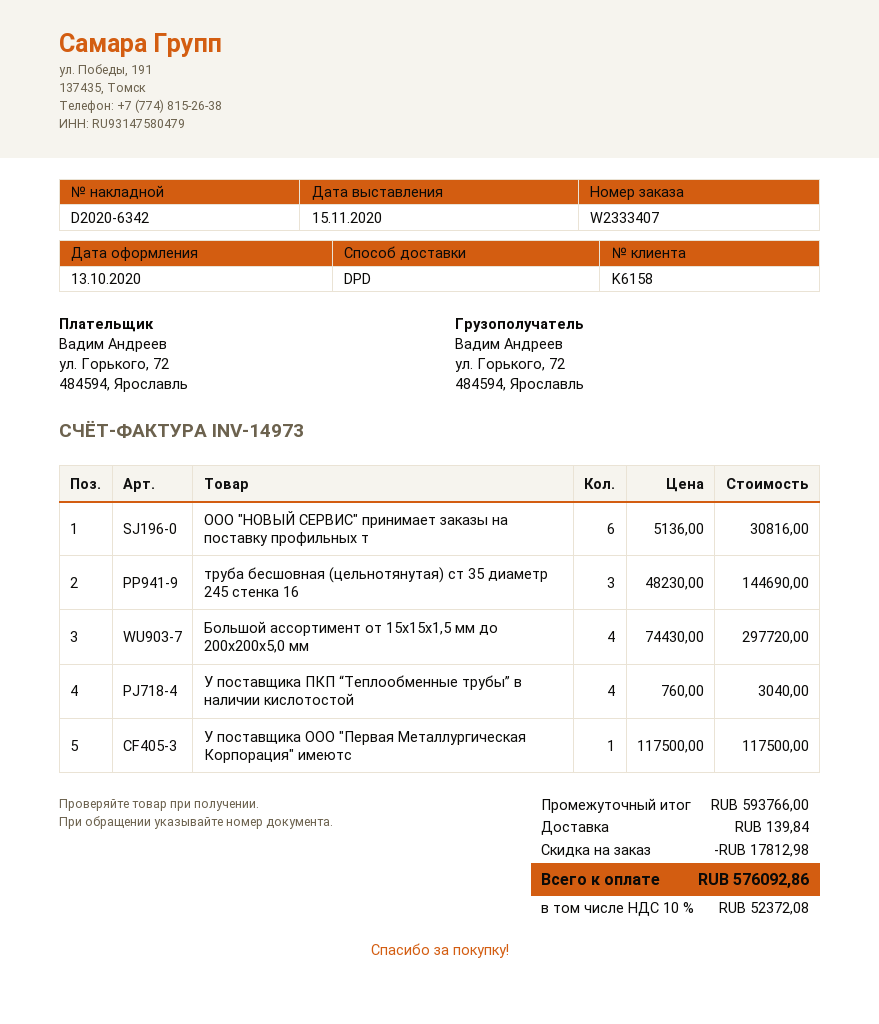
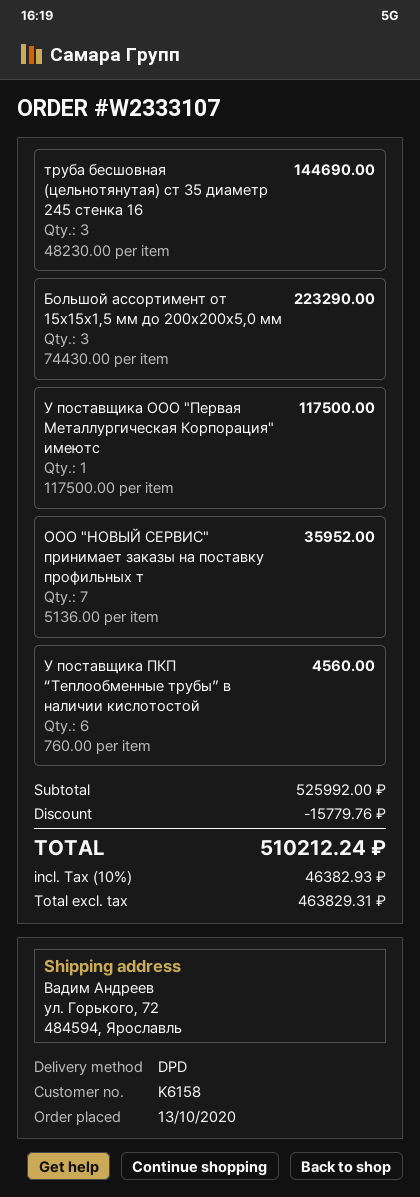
order number: W2333407 -> W2333107
ООО "НОВЫЙ СЕРВИС" принимает заказы на поставку профильных т: 6 x 5136.00 = 30816.00 -> 7 x 5136.00 = 35952.00
Большой ассортимент от 15х15х1,5 мм до 200х200х5,0 мм: 4 x 74430.00 = 297720.00 -> 3 x 74430.00 = 223290.00
У поставщика ПКП “Теплообменные трубы” в наличии кислотостой: 4 x 760.00 = 3040.00 -> 6 x 760.00 = 4560.00
subtotal: 593766.00 -> 525992.00
discount: 17812.98 -> 15779.76
shipping: 139.84 -> none
tax: 10% = 52372.08 -> 10% = 46382.93
total: 576092.86 -> 510212.24

